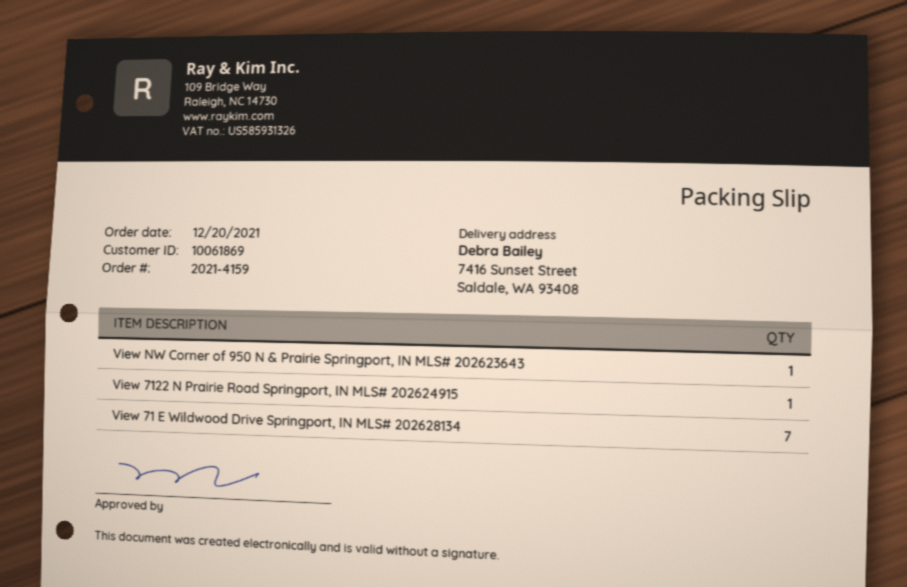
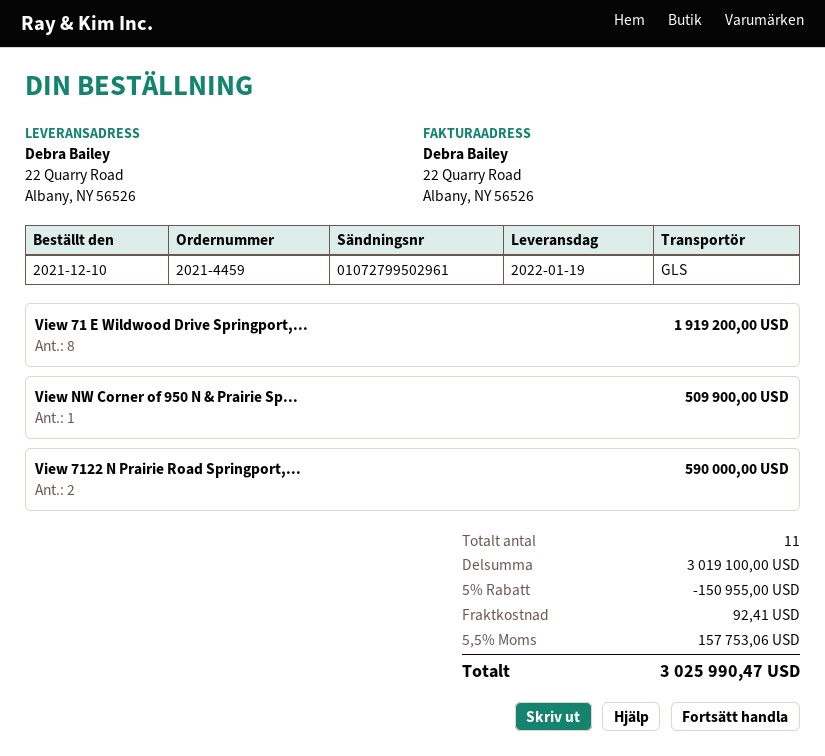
order number: 2021-4159 -> 2021-4459
order date: 2021-12-20 -> 2021-12-10
ship to: 7416 Sunset Street, Saldale, WA 93408 -> 22 Quarry Road, Albany, NY 56526
View 7122 N Prairie Road Springport, IN MLS# 202624915: 1 -> 2
View 71 E Wildwood Drive Springport, IN MLS# 202628134: 7 -> 8

